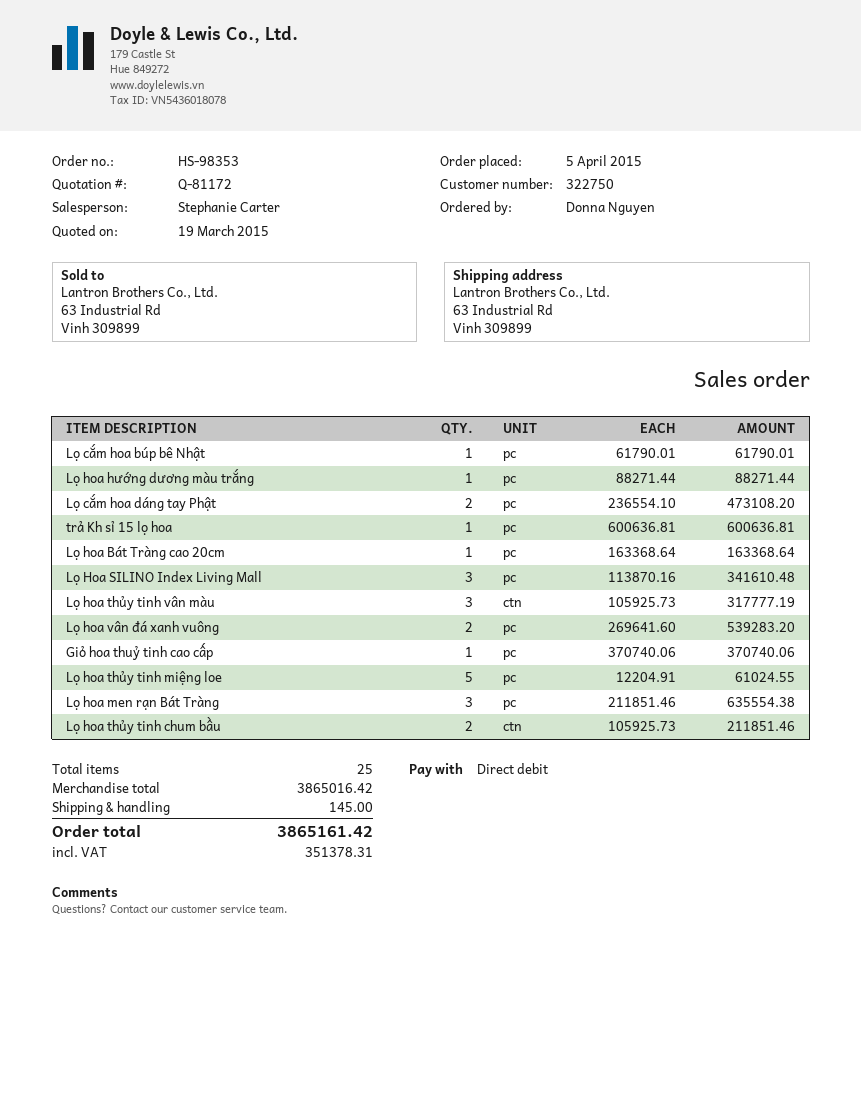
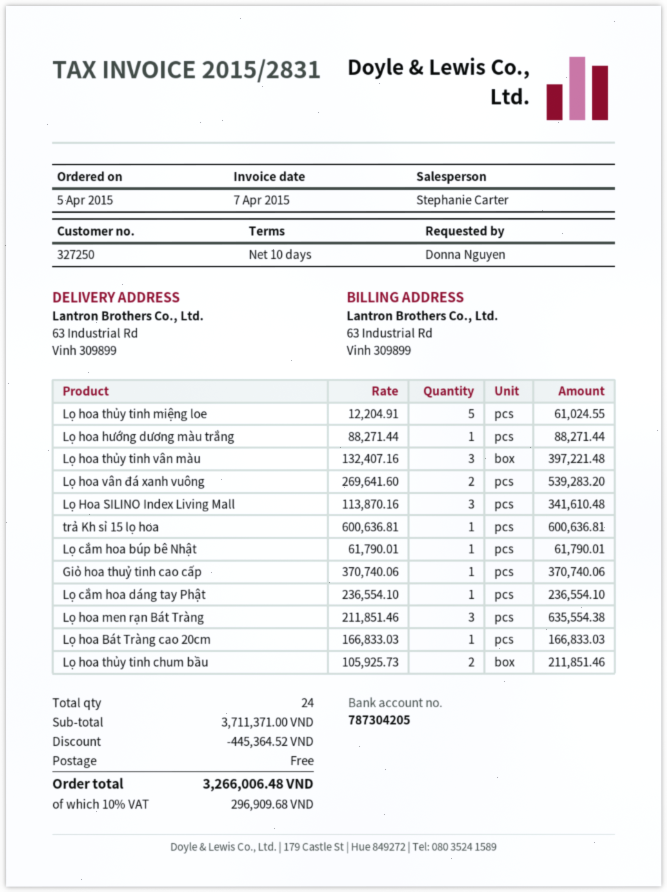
customer number: 322750 -> 327250
Lọ cắm hoa dáng tay Phật: 2 x 236554.10 = 473108.20 -> 1 x 236554.10 = 236554.10
Lọ hoa Bát Tràng cao 20cm: 1 x 163368.64 = 163368.64 -> 1 x 166833.03 = 166833.03
Lọ hoa thủy tinh vân màu: 3 x 105925.73 = 317777.19 -> 3 x 132407.16 = 397221.48
total quantity: 25 -> 24
subtotal: 3865016.42 -> 3711371.00
discount: none -> 445364.52
shipping: 145.00 -> 0.00
tax: 351378.31 -> 296909.68
total: 3865161.42 -> 3266006.48

